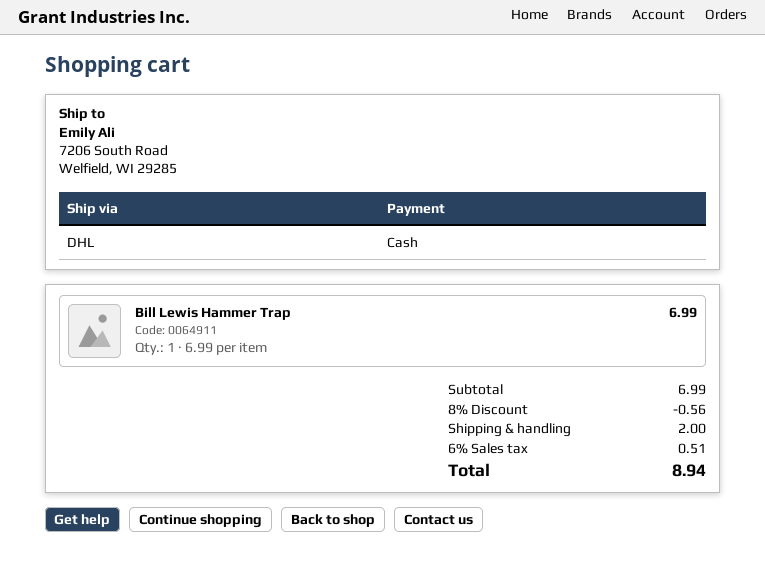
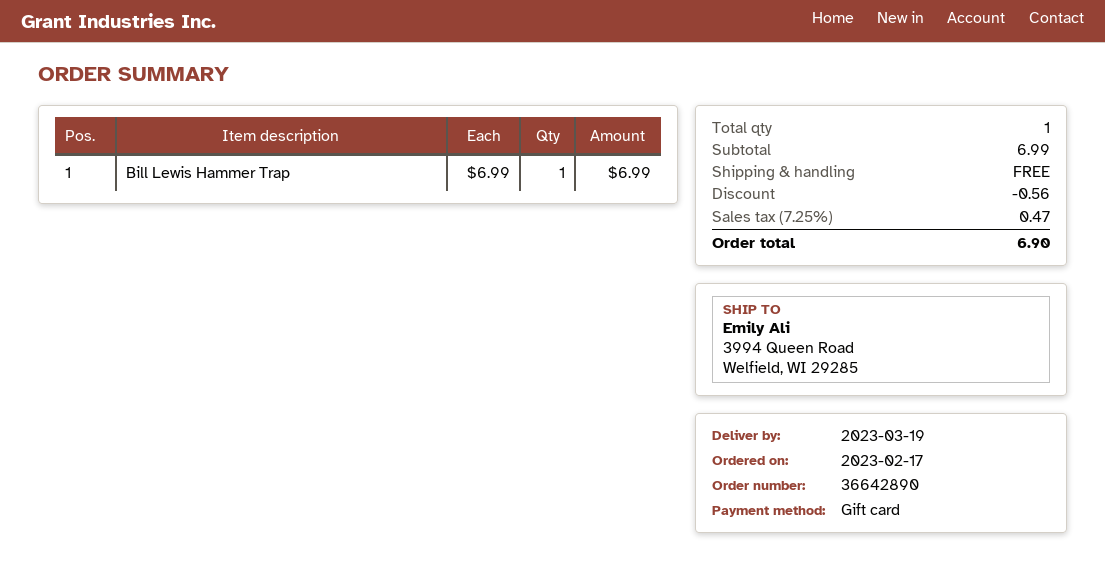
payment method: cash -> gift card
ship to: 7206 South Road, Welfield, WI 29285 -> 3994 Queen Road, Welfield, WI 29285
shipping: 2.00 -> 0.00
tax: 6% = 0.51 -> 7.25% = 0.47
total: 8.94 -> 6.90

